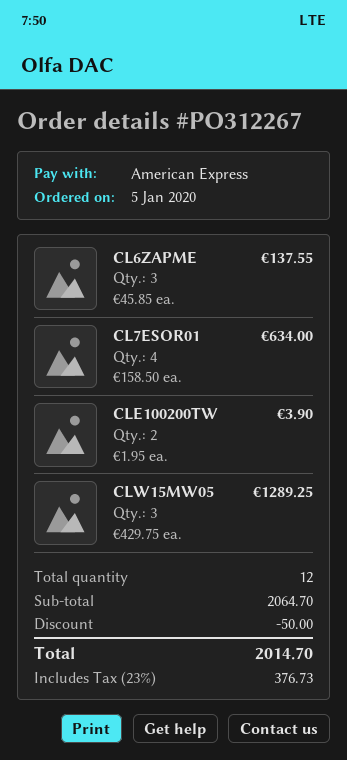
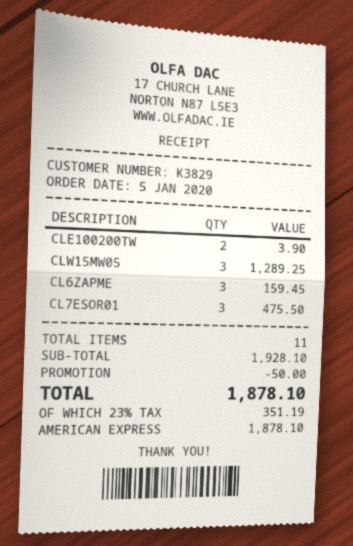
CL6ZAPME: 3 for 137.55 -> 3 for 159.45
CL7ESOR01: 4 for 634.00 -> 3 for 475.50
total quantity: 12 -> 11
subtotal: 2064.70 -> 1928.10
tax: 23% = 376.73 -> 23% = 351.19
total: 2014.70 -> 1878.10

